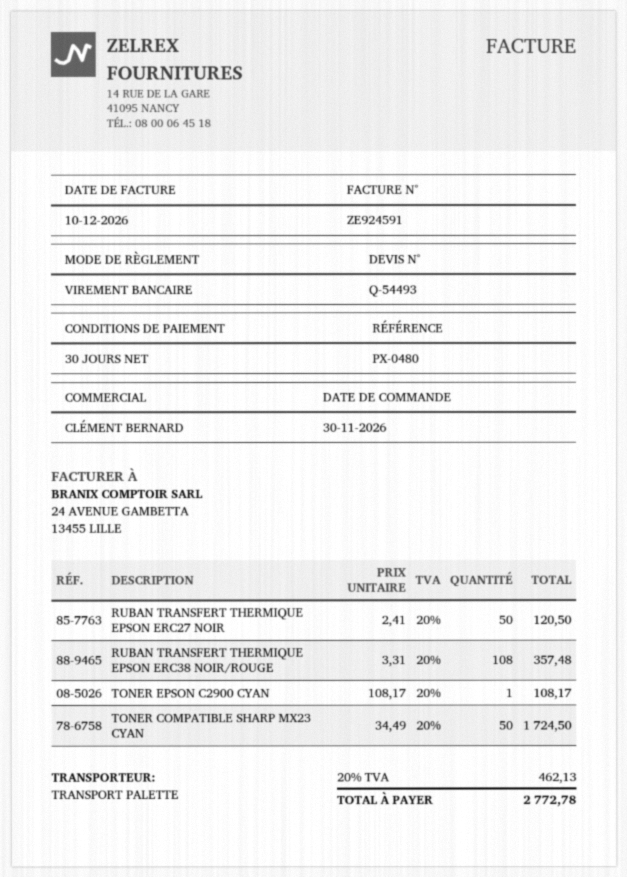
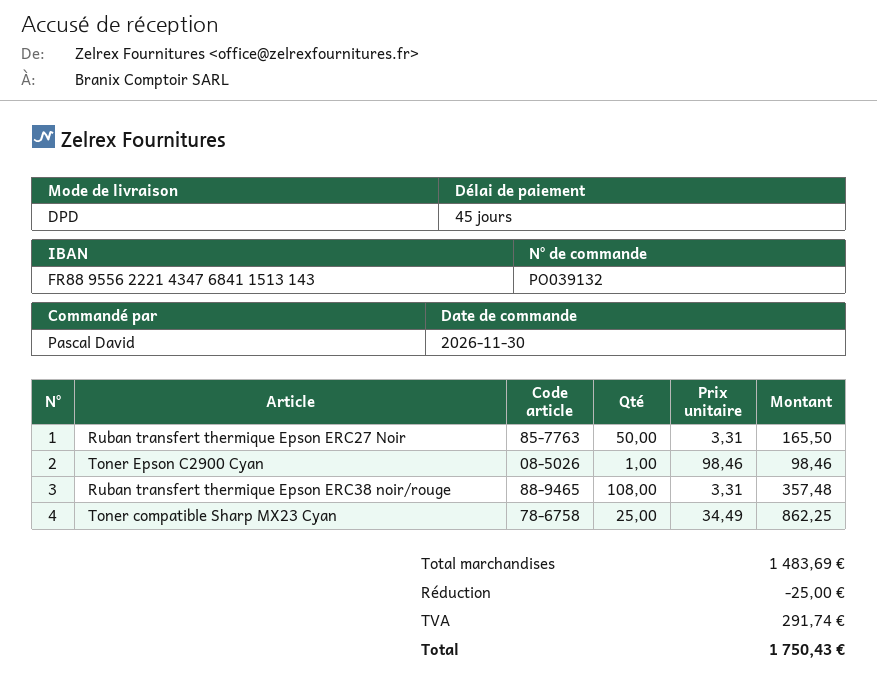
payment terms: 30 days -> 45 days
shipping method: pallet freight -> DPD
RUBAN TRANSFERT THERMIQUE EPSON ERC27 NOIR: 50 x 2.41 = 120.50 -> 50 x 3.31 = 165.50
TONER EPSON C2900 CYAN: 1 x 108.17 = 108.17 -> 1 x 98.46 = 98.46
TONER COMPATIBLE SHARP MX23 CYAN: 50 x 34.49 = 1724.50 -> 25 x 34.49 = 862.25
discount: none -> 25.00
tax: 462.13 -> 291.74
total: 2772.78 -> 1750.43

